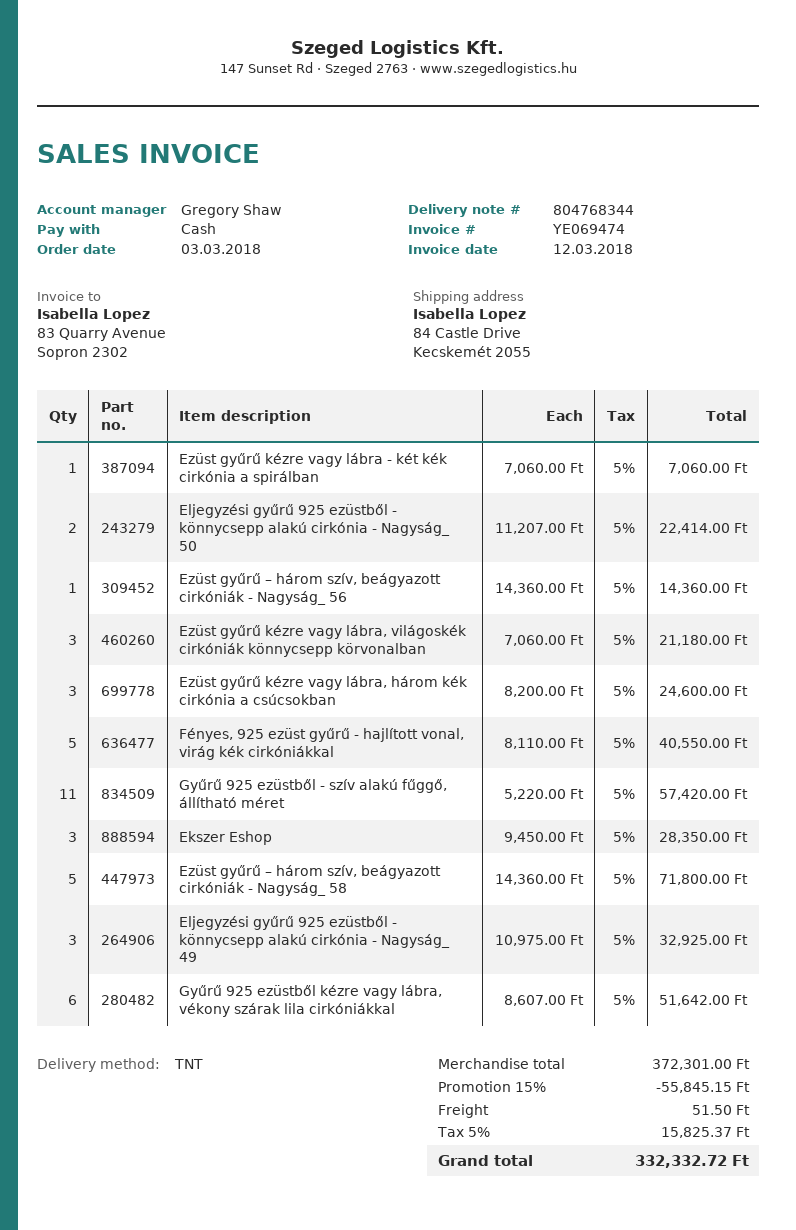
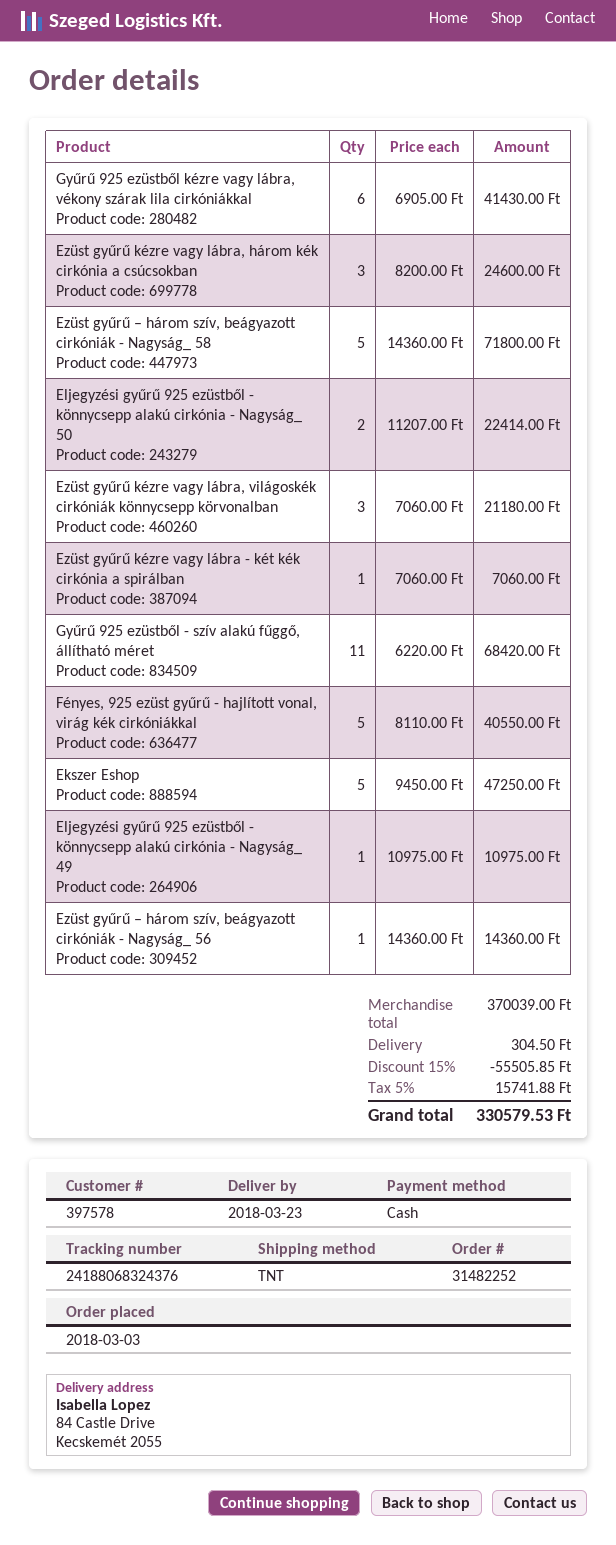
Gyűrű 925 ezüstből - szív alakú fűggő, állítható méret: 11 x 5220.00 = 57420.00 -> 11 x 6220.00 = 68420.00
Ekszer Eshop: 3 x 9450.00 = 28350.00 -> 5 x 9450.00 = 47250.00
Eljegyzési gyűrű 925 ezüstből - könnycsepp alakú cirkónia - Nagyság_ 49: 3 x 10975.00 = 32925.00 -> 1 x 10975.00 = 10975.00
Gyűrű 925 ezüstből kézre vagy lábra, vékony szárak lila cirkóniákkal: 6 x 8607.00 = 51642.00 -> 6 x 6905.00 = 41430.00
subtotal: 372301.00 -> 370039.00
discount: 15% = 55845.15 -> 15% = 55505.85
shipping: 51.50 -> 304.50
tax: 5% = 15825.37 -> 5% = 15741.88
total: 332332.72 -> 330579.53

